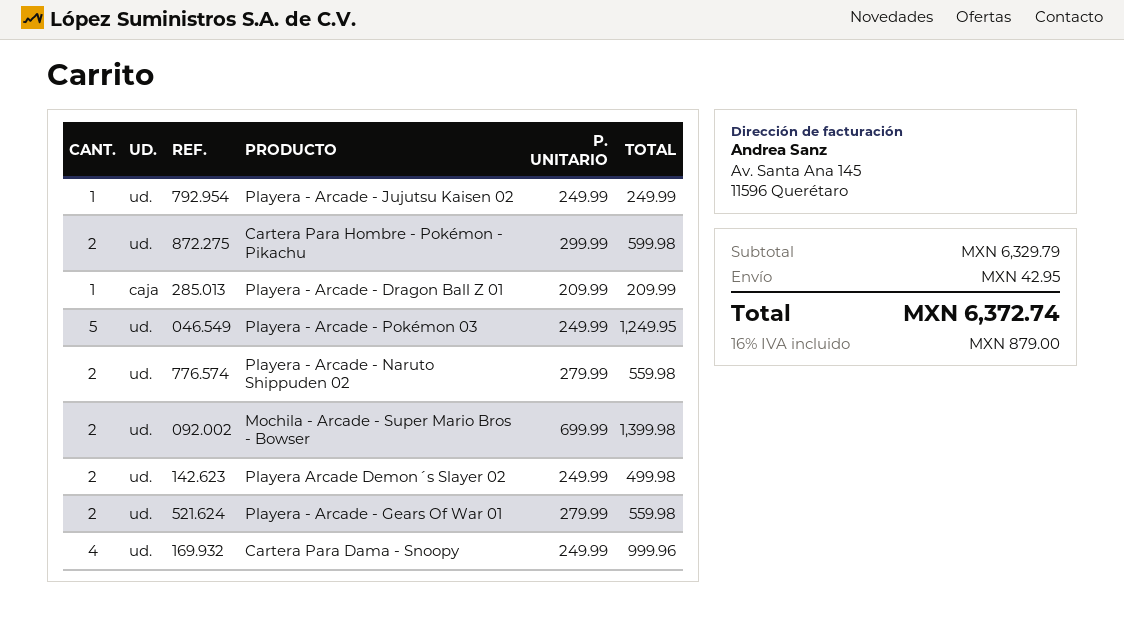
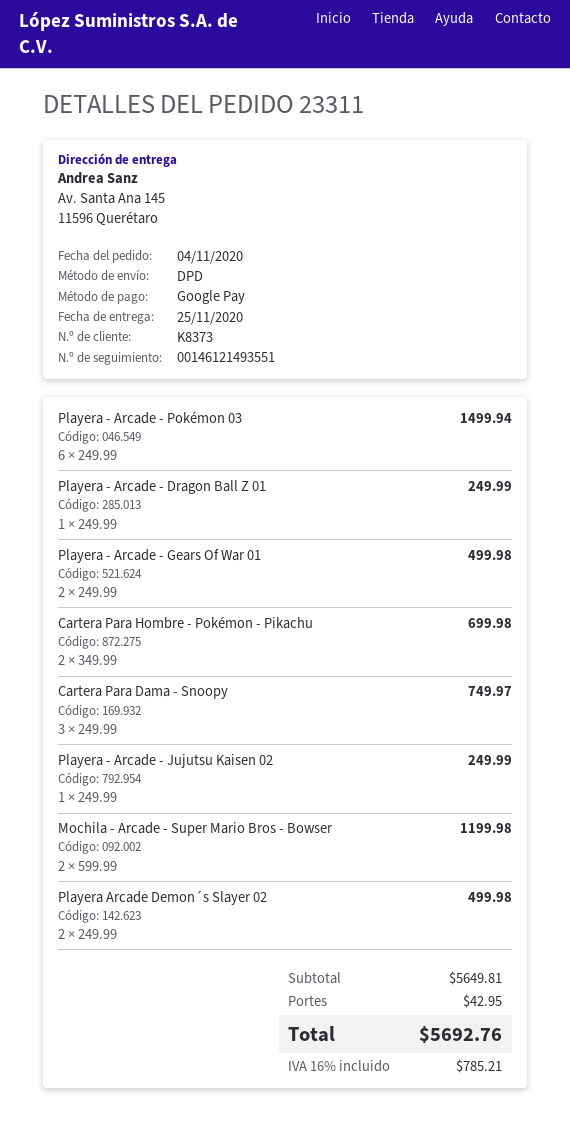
Cartera Para Hombre - Pokémon - Pikachu: 2 x 299.99 = 599.98 -> 2 x 349.99 = 699.98
Playera - Arcade - Dragon Ball Z 01: 1 x 209.99 = 209.99 -> 1 x 249.99 = 249.99
Playera - Arcade - Pokémon 03: 5 x 249.99 = 1249.95 -> 6 x 249.99 = 1499.94
Playera - Arcade - Naruto Shippuden 02: 2 x 279.99 = 559.98 -> none
Mochila - Arcade - Super Mario Bros - Bowser: 2 x 699.99 = 1399.98 -> 2 x 599.99 = 1199.98
Playera - Arcade - Gears Of War 01: 2 x 279.99 = 559.98 -> 2 x 249.99 = 499.98
Cartera Para Dama - Snoopy: 4 x 249.99 = 999.96 -> 3 x 249.99 = 749.97
subtotal: 6329.79 -> 5649.81
tax: 16% = 879.00 -> 16% = 785.21
total: 6372.74 -> 5692.76

